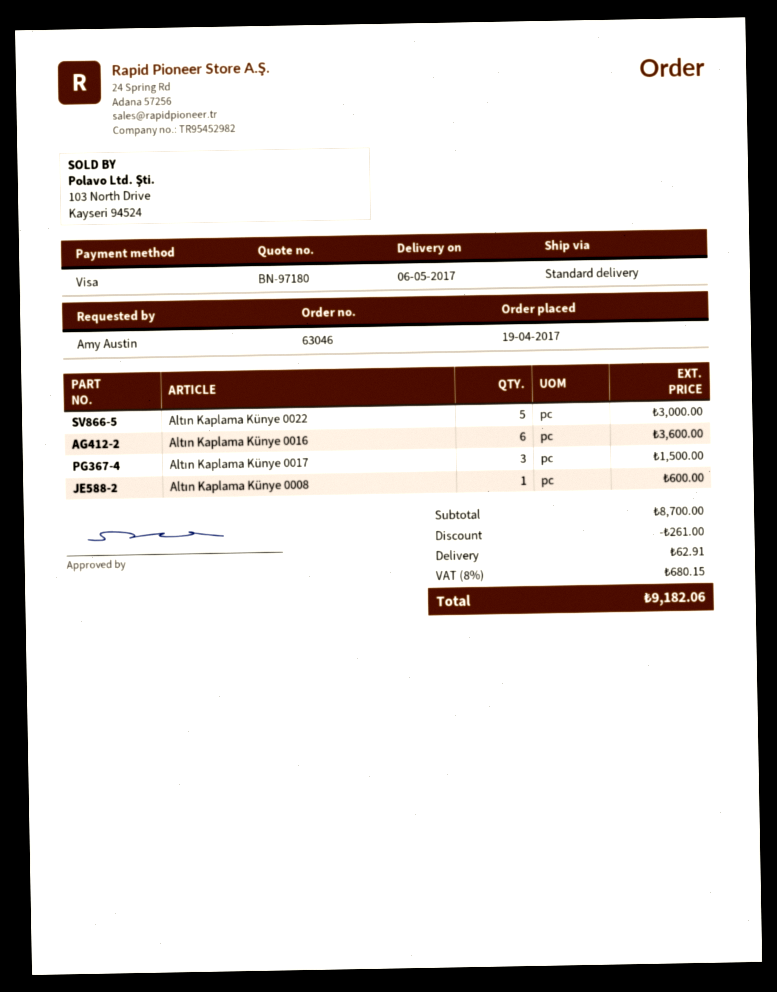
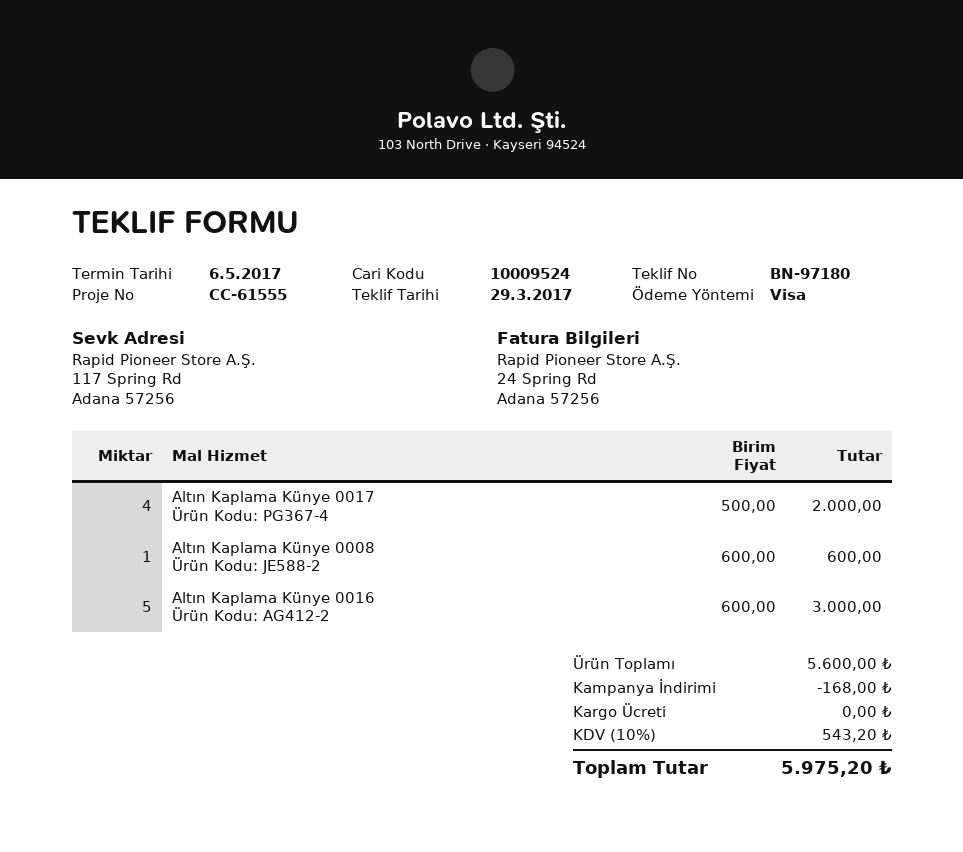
Altın Kaplama Künye 0022: 5 for 3000.00 -> none
Altın Kaplama Künye 0016: 6 for 3600.00 -> 5 for 3000.00
Altın Kaplama Künye 0017: 3 for 1500.00 -> 4 for 2000.00
subtotal: 8700.00 -> 5600.00
discount: 261.00 -> 168.00
shipping: 62.91 -> 0.00
tax: 8% = 680.15 -> 10% = 543.20
total: 9182.06 -> 5975.20

